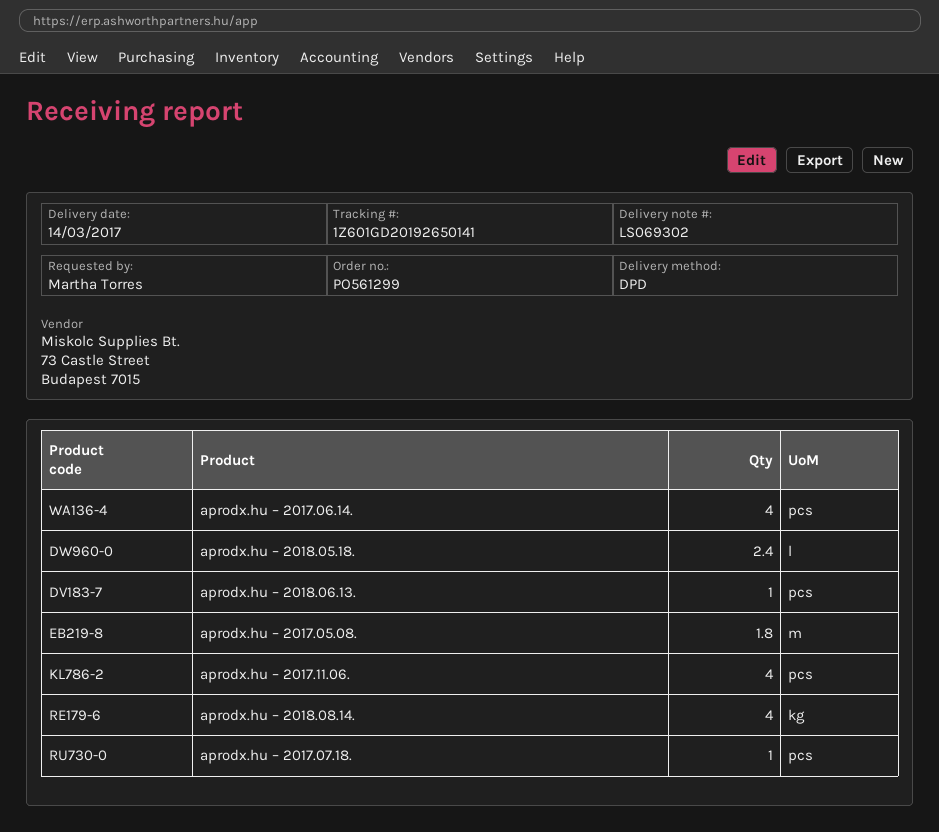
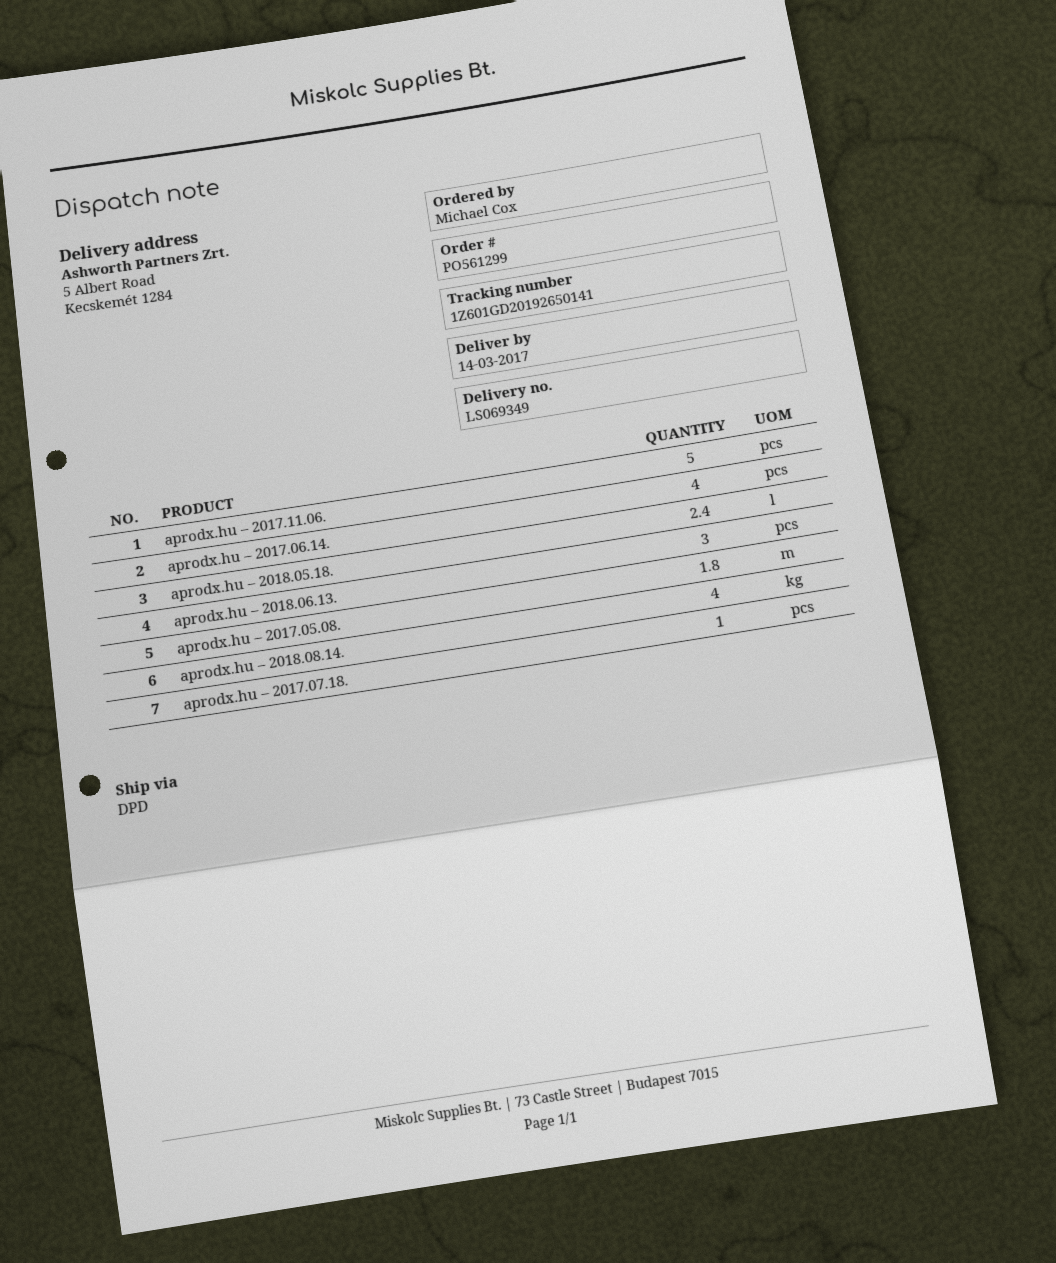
delivery note number: LS069302 -> LS069349
ordered by: Martha Torres -> Michael Cox
aprodx.hu – 2018.06.13.: 1 -> 3
aprodx.hu – 2017.11.06.: 4 -> 5

